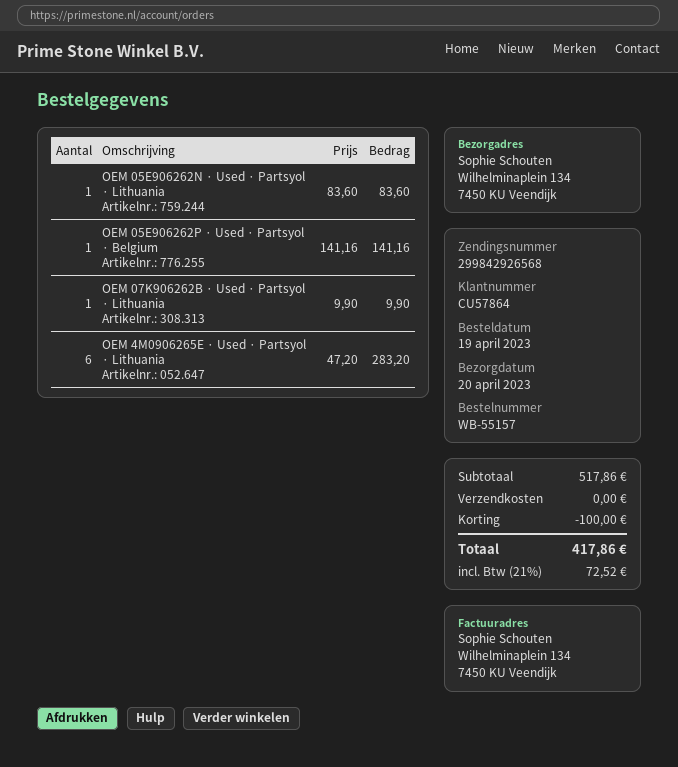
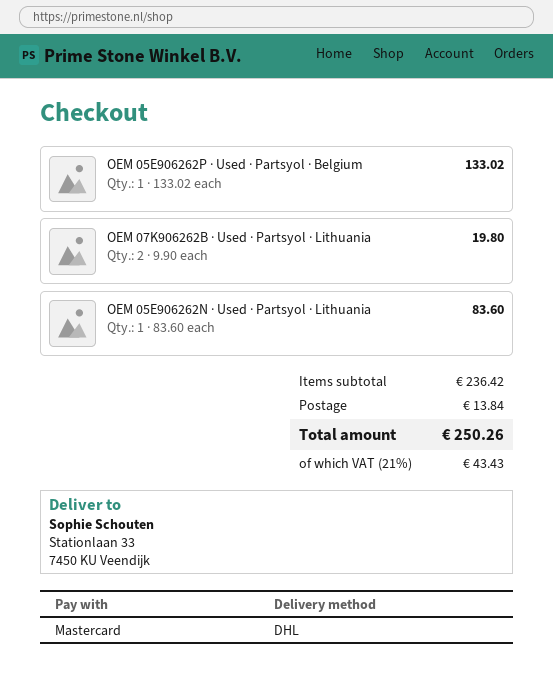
ship to: Wilhelminaplein 134, 7450 KU Veendijk -> Stationlaan 33, 7450 KU Veendijk
OEM 05E906262P · Used · Partsyol · Belgium: 1 x 141.16 = 141.16 -> 1 x 133.02 = 133.02
OEM 07K906262B · Used · Partsyol · Lithuania: 1 x 9.90 = 9.90 -> 2 x 9.90 = 19.80
OEM 4M0906265E · Used · Partsyol · Lithuania: 6 x 47.20 = 283.20 -> none
subtotal: 517.86 -> 236.42
discount: 100.00 -> none
shipping: 0.00 -> 13.84
tax: 21% = 72.52 -> 21% = 43.43
total: 417.86 -> 250.26

